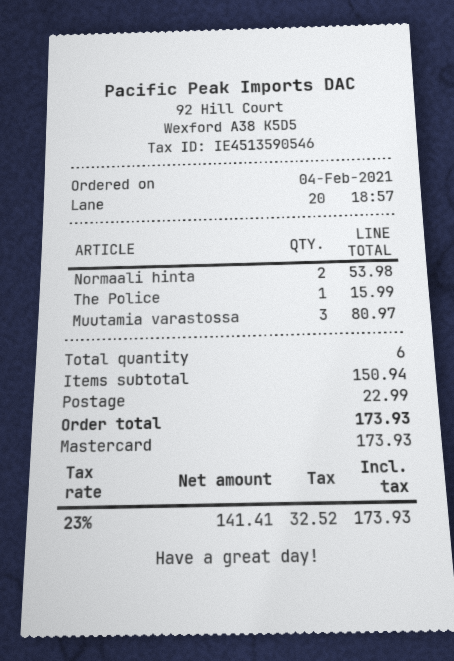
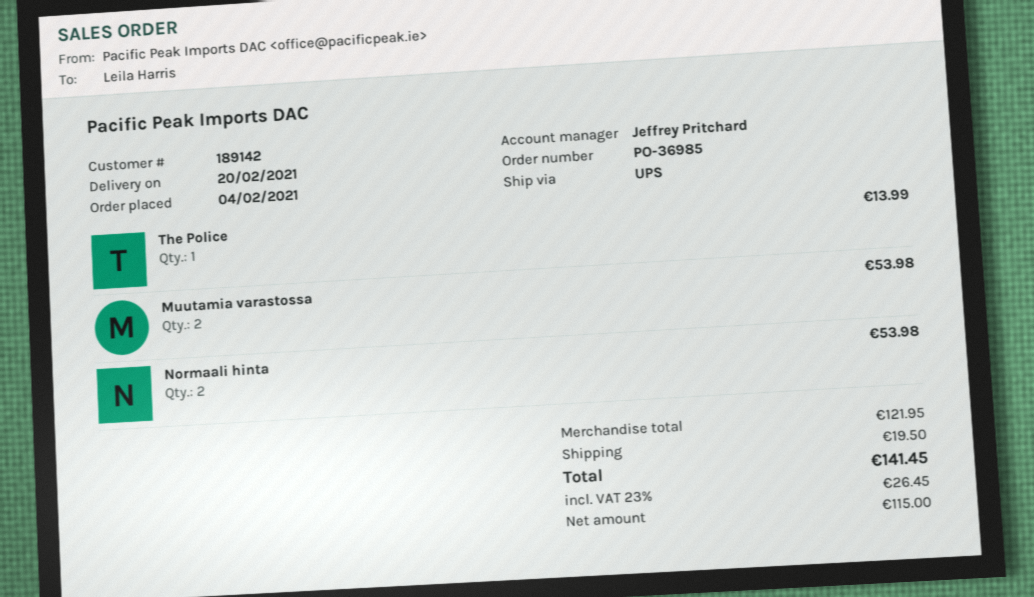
The Police: 1 for 15.99 -> 1 for 13.99
Muutamia varastossa: 3 for 80.97 -> 2 for 53.98
subtotal: 150.94 -> 121.95
shipping: 22.99 -> 19.50
net: 141.41 -> 115.00
tax: 23% = 32.52 -> 23% = 26.45
total: 173.93 -> 141.45

